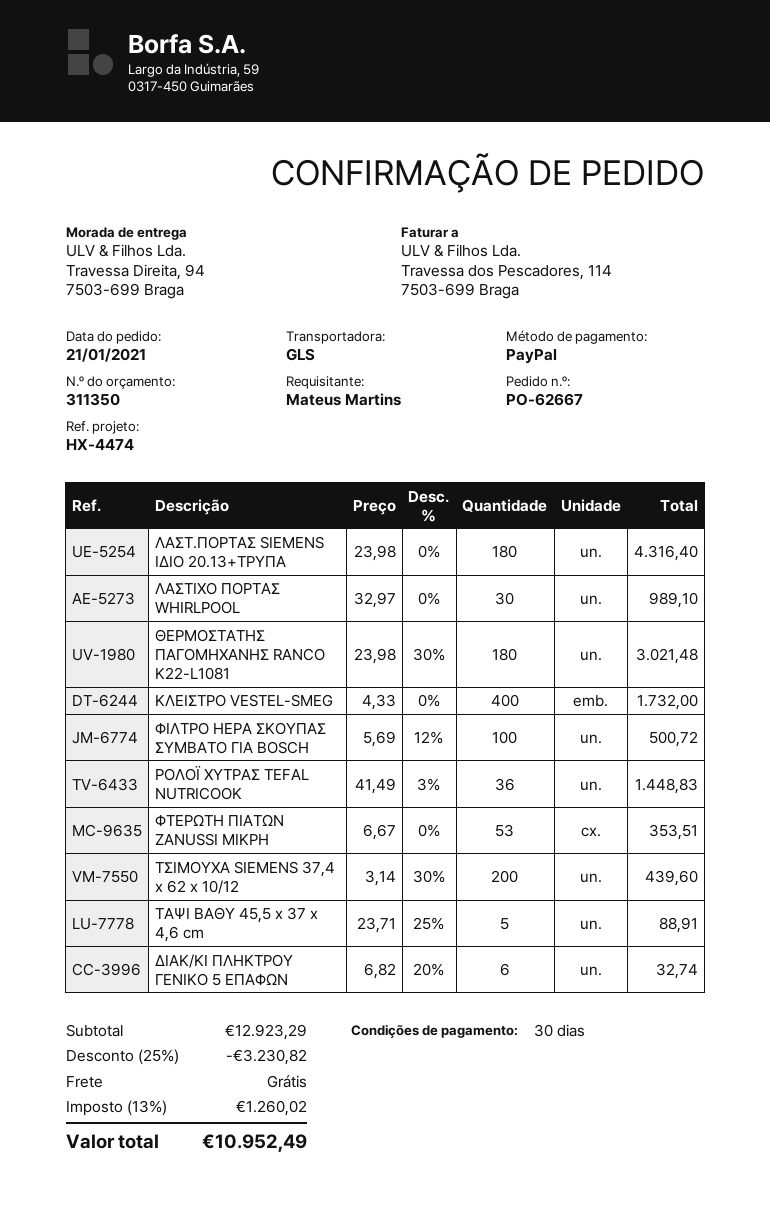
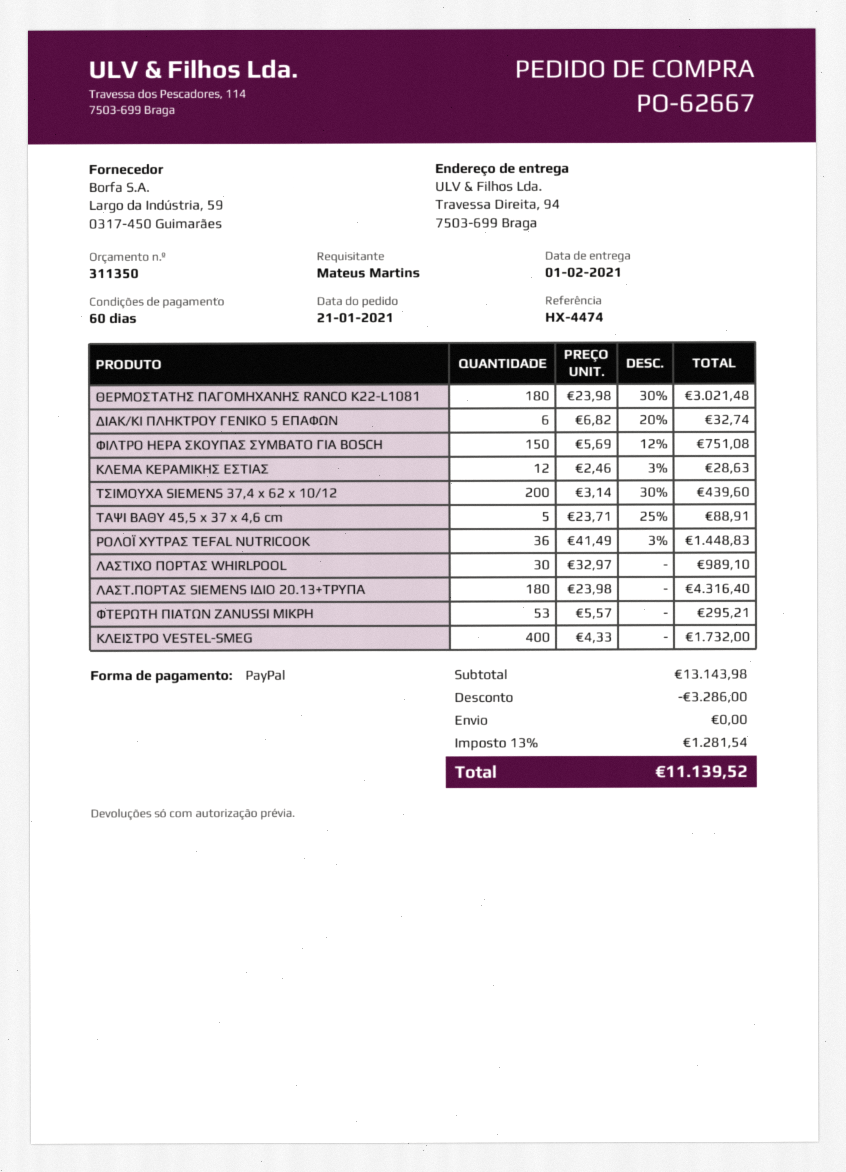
payment terms: 30 days -> 60 days
ΦΙΛΤΡΟ HEPA ΣΚΟΥΠΑΣ ΣΥΜΒΑΤΟ ΓΙΑ BOSCH: 100 x 5.69 - 12% = 500.72 -> 150 x 5.69 - 12% = 751.08
ΦΤΕΡΩΤΗ ΠΙΑΤΩΝ ZANUSSI ΜΙΚΡΗ: 53 x 6.67 = 353.51 -> 53 x 5.57 = 295.21
ΚΛΕΜΑ ΚΕΡΑΜΙΚΗΣ ΕΣΤΙΑΣ: none -> 12 x 2.46 - 3% = 28.63
subtotal: 12923.29 -> 13143.98
discount: 3230.82 -> 3286.00
tax: 13% = 1260.02 -> 13% = 1281.54
total: 10952.49 -> 11139.52

